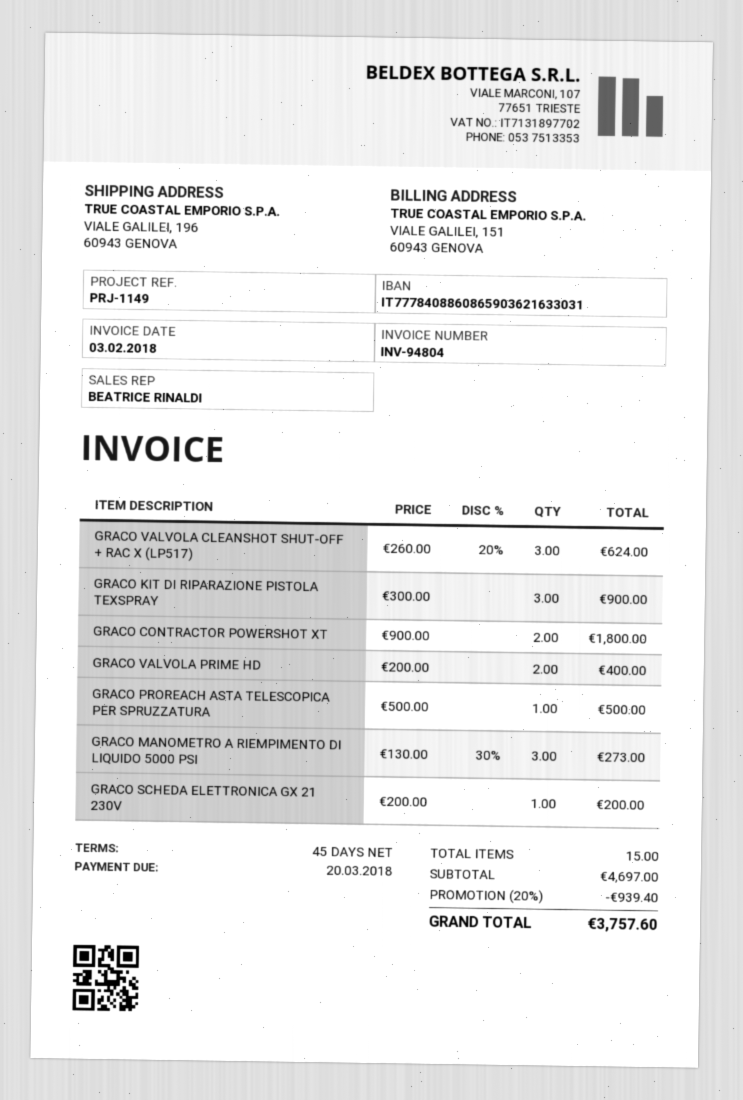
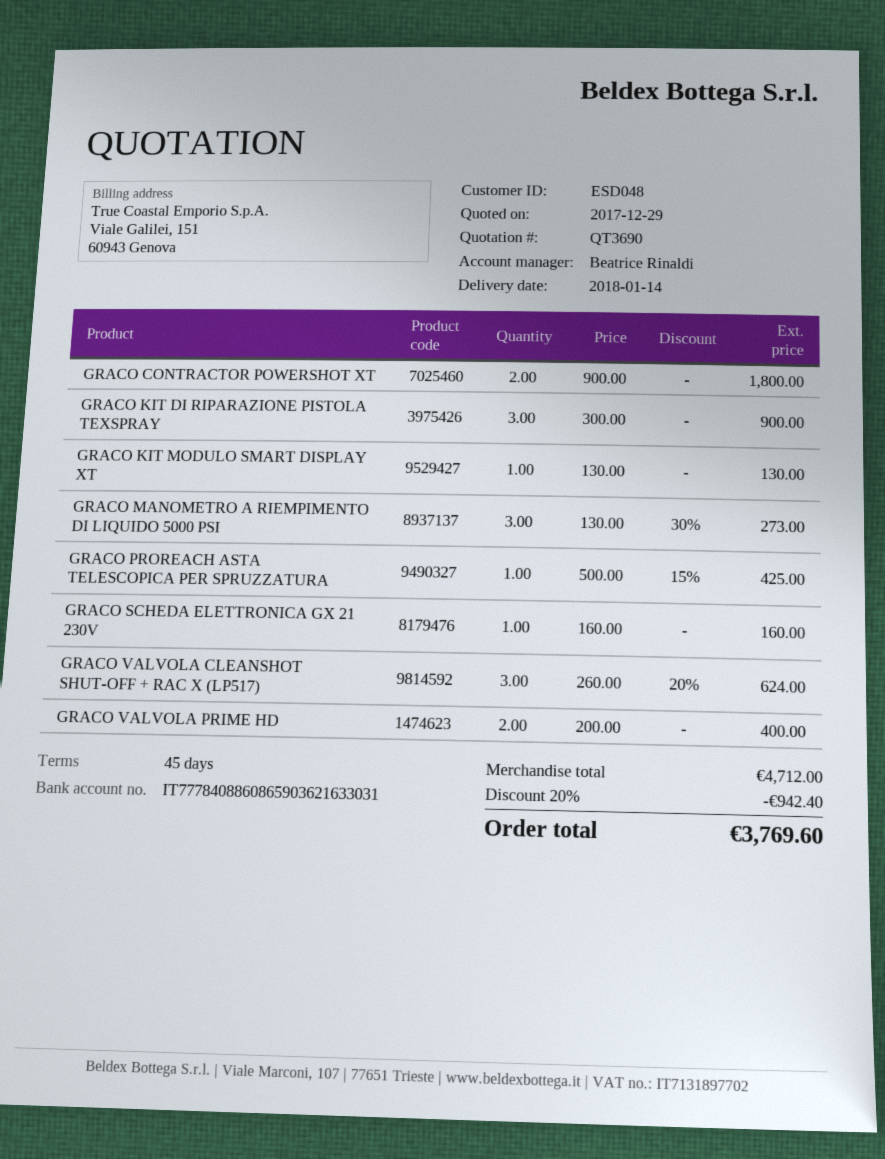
GRACO PROREACH ASTA TELESCOPICA PER SPRUZZATURA: 1 x 500.00 = 500.00 -> 1 x 500.00 - 15% = 425.00
GRACO SCHEDA ELETTRONICA GX 21 230V: 1 x 200.00 = 200.00 -> 1 x 160.00 = 160.00
GRACO KIT MODULO SMART DISPLAY XT: none -> 1 x 130.00 = 130.00
subtotal: 4697.00 -> 4712.00
discount: 20% = 939.40 -> 20% = 942.40
total: 3757.60 -> 3769.60

